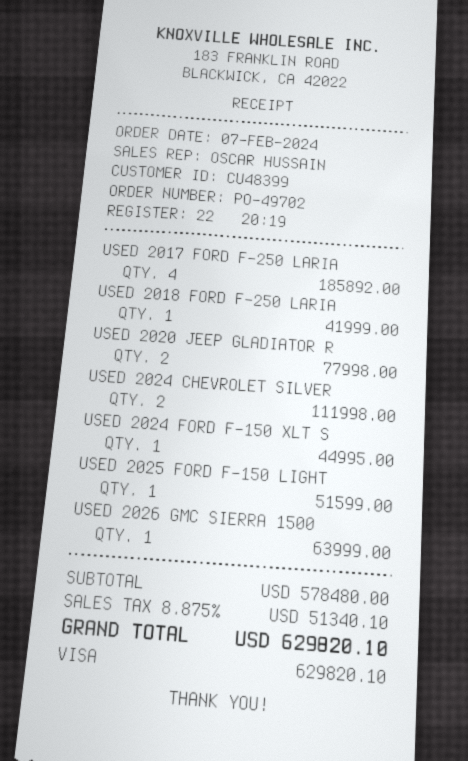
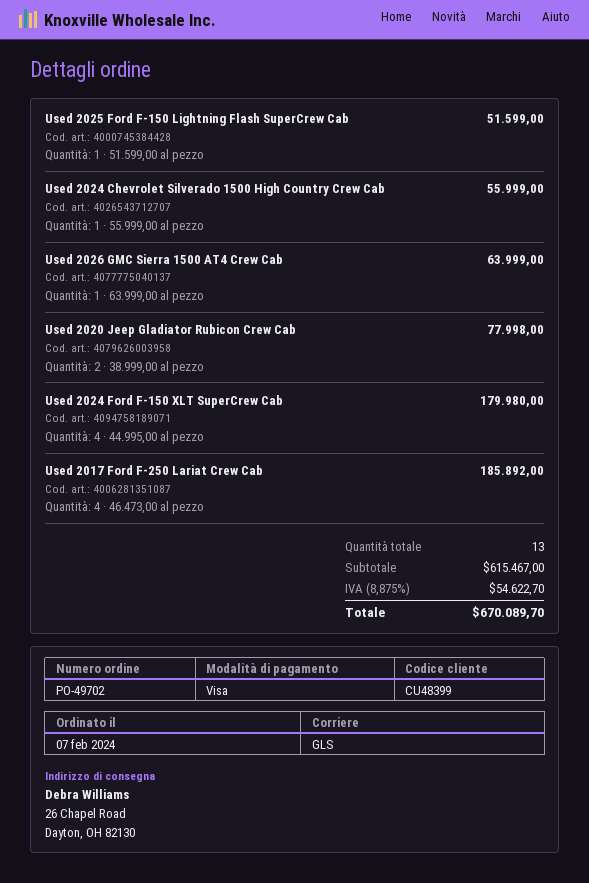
USED 2018 FORD F-250 LARIA: 1 for 41999.00 -> none
USED 2024 CHEVROLET SILVER: 2 for 111998.00 -> 1 for 55999.00
USED 2024 FORD F-150 XLT S: 1 for 44995.00 -> 4 for 179980.00
subtotal: 578480.00 -> 615467.00
tax: 8.875% = 51340.10 -> 8.875% = 54622.70
total: 629820.10 -> 670089.70

